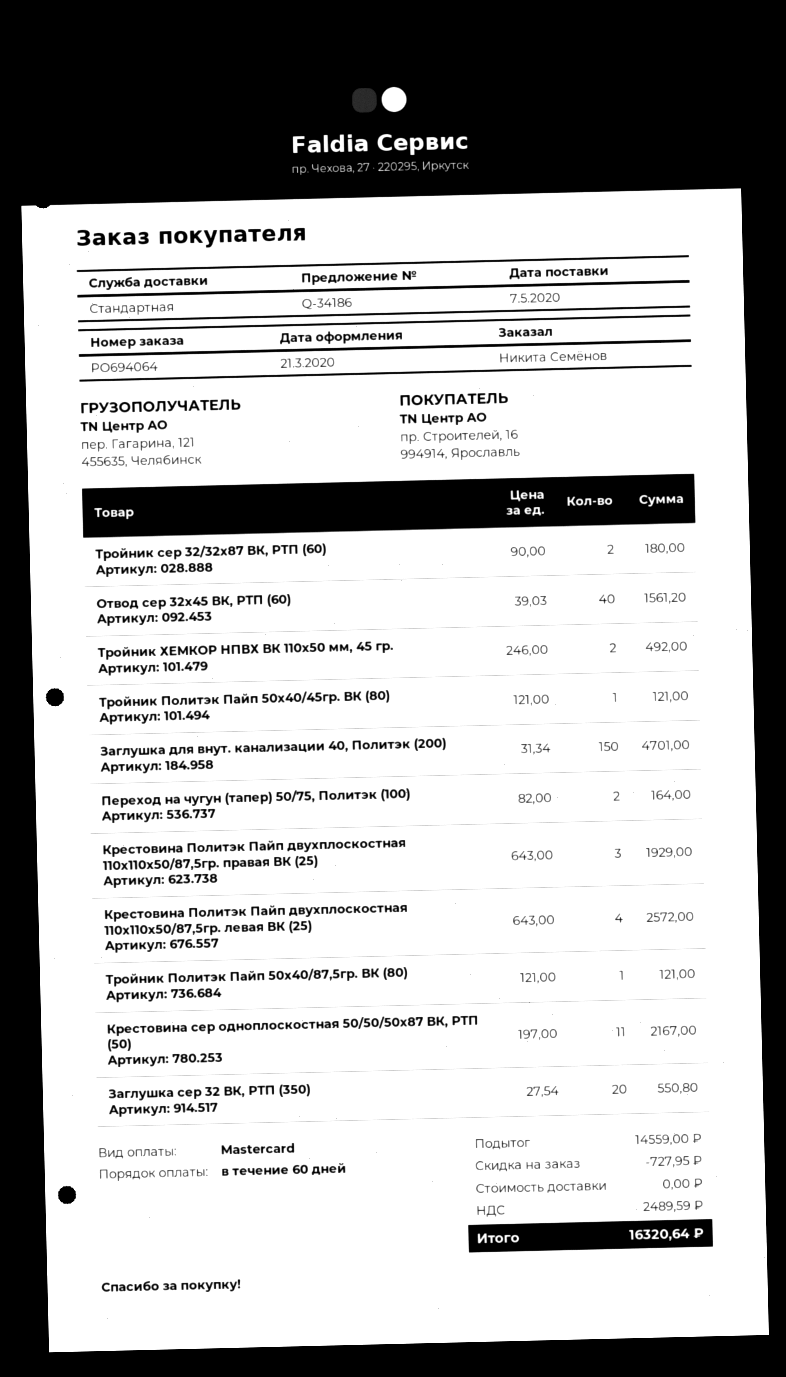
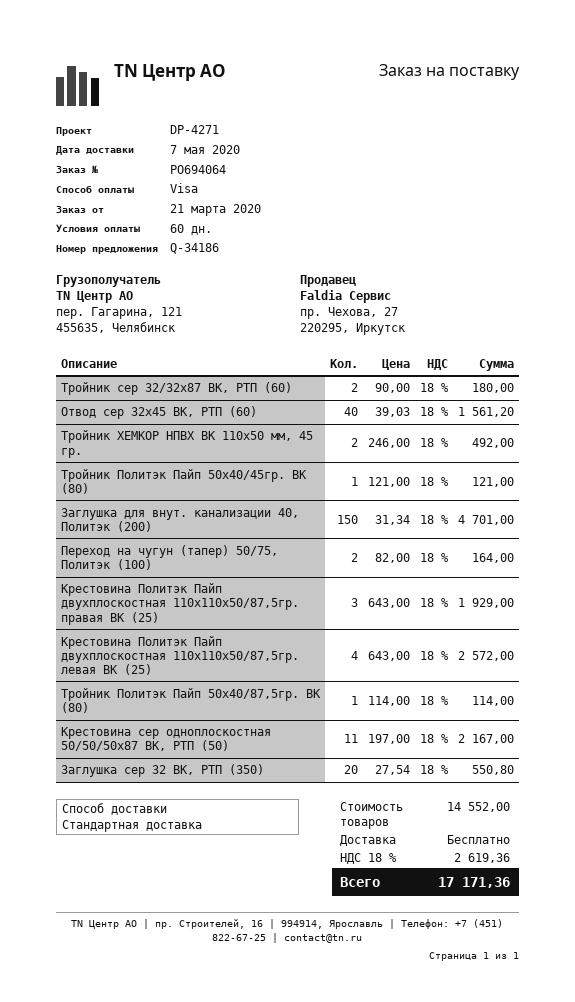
payment method: Mastercard -> Visa
Тройник Политэк Пайп 50х40/87,5гр. ВК (80): 1 x 121.00 = 121.00 -> 1 x 114.00 = 114.00
subtotal: 14559.00 -> 14552.00
discount: 727.95 -> none
tax: 2489.59 -> 2619.36
total: 16320.64 -> 17171.36

